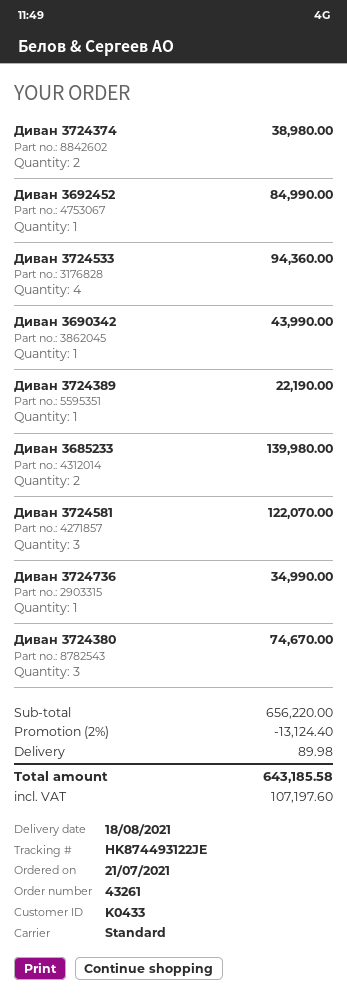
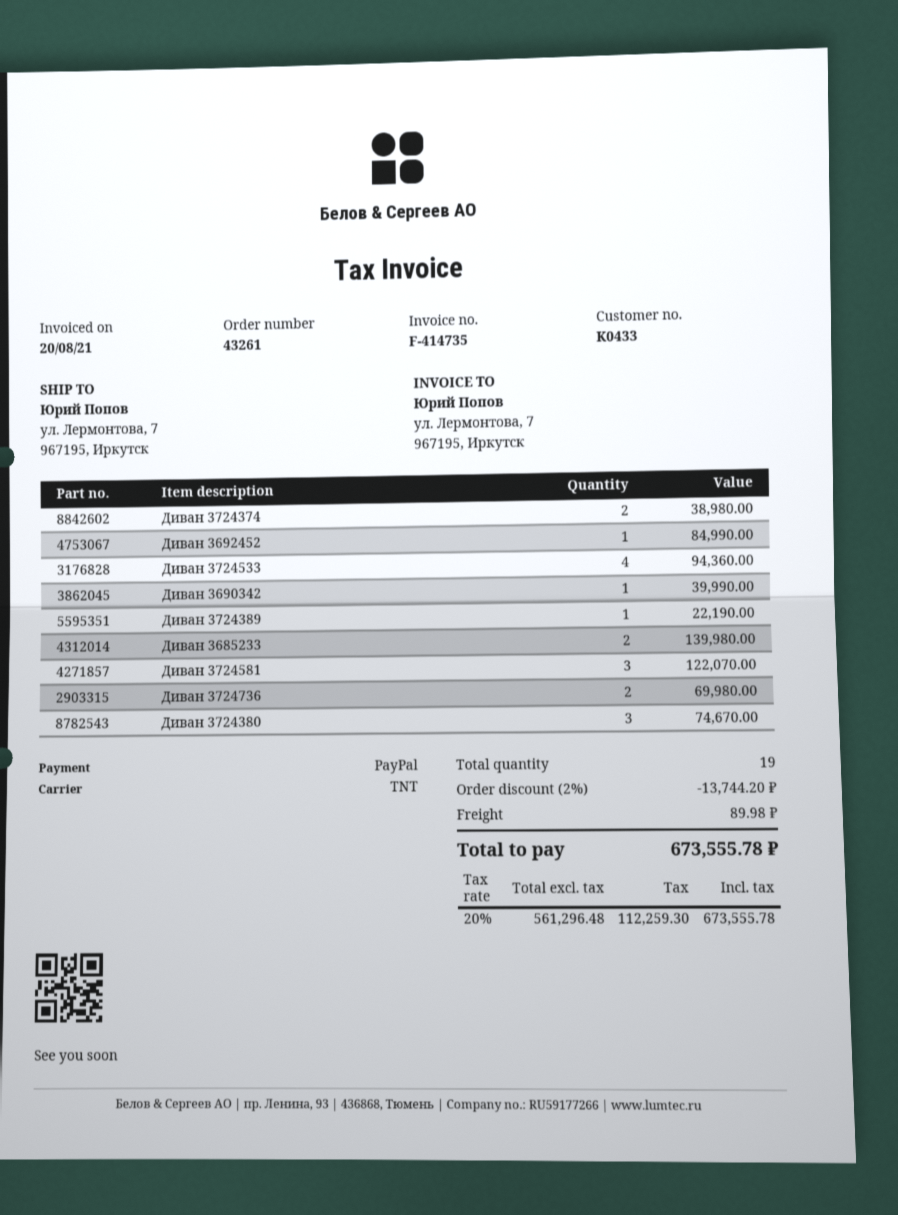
shipping method: standard -> TNT
Диван 3690342: 1 for 43990.00 -> 1 for 39990.00
Диван 3724736: 1 for 34990.00 -> 2 for 69980.00
discount: 2% = 13124.40 -> 2% = 13744.20
tax: 107197.60 -> 112259.30
total: 643185.58 -> 673555.78

